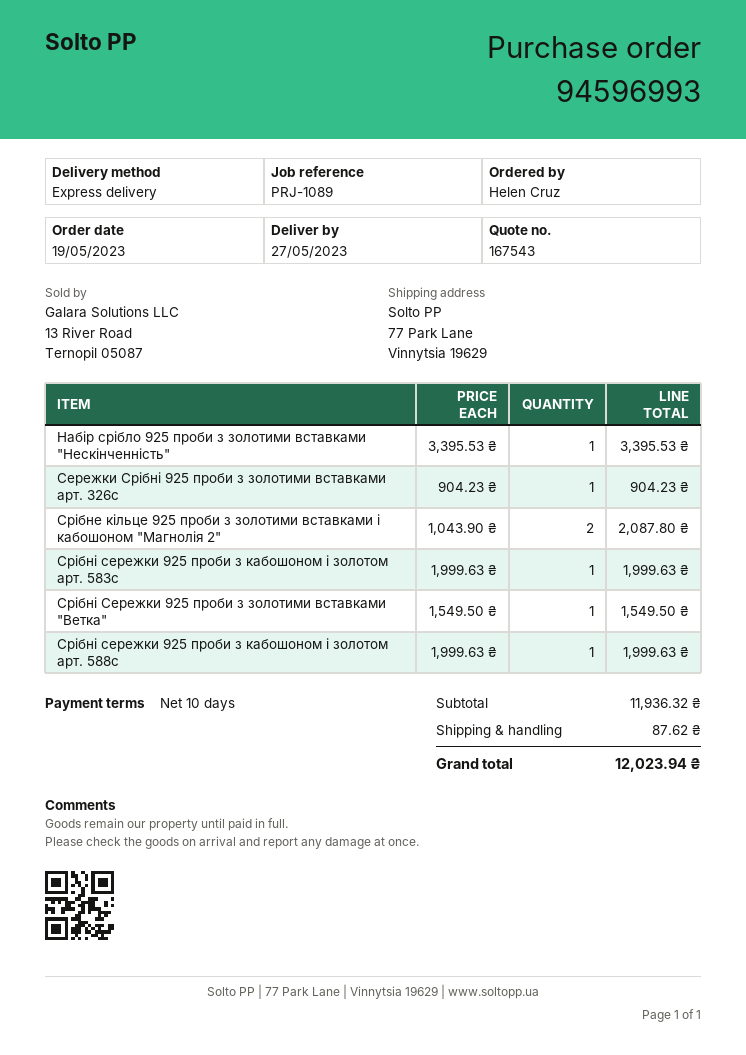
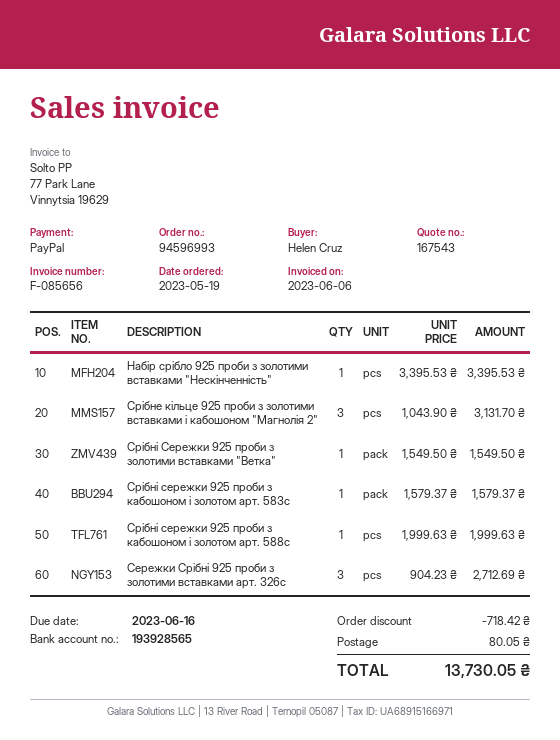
Сережки Срібні 925 проби з золотими вставками арт. 326с: 1 x 904.23 = 904.23 -> 3 x 904.23 = 2712.69
Срібне кільце 925 проби з золотими вставками і кабошоном "Магнолія 2": 2 x 1043.90 = 2087.80 -> 3 x 1043.90 = 3131.70
Срібні сережки 925 проби з кабошоном і золотом арт. 583с: 1 x 1999.63 = 1999.63 -> 1 x 1579.37 = 1579.37
discount: none -> 718.42
shipping: 87.62 -> 80.05
total: 12023.94 -> 13730.05

